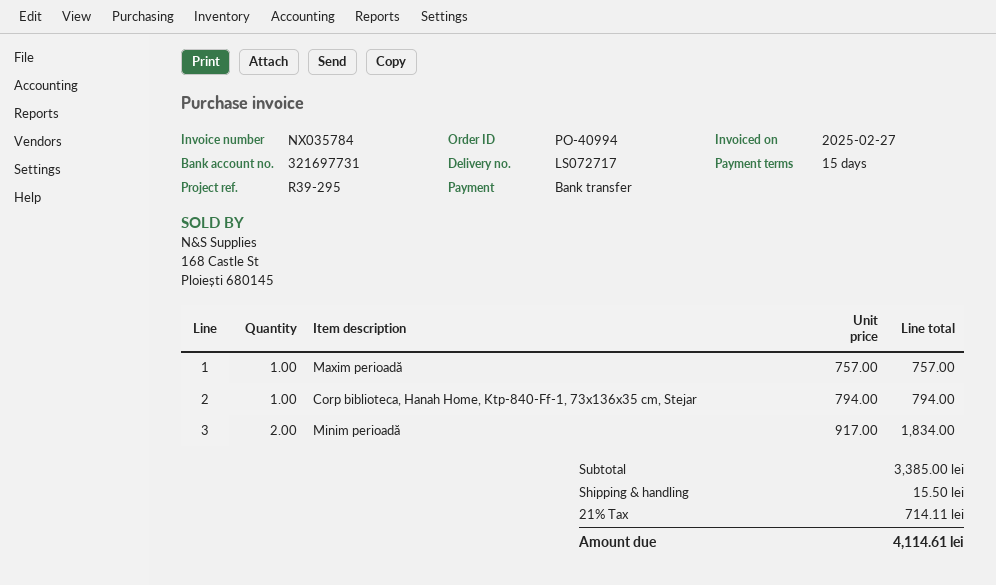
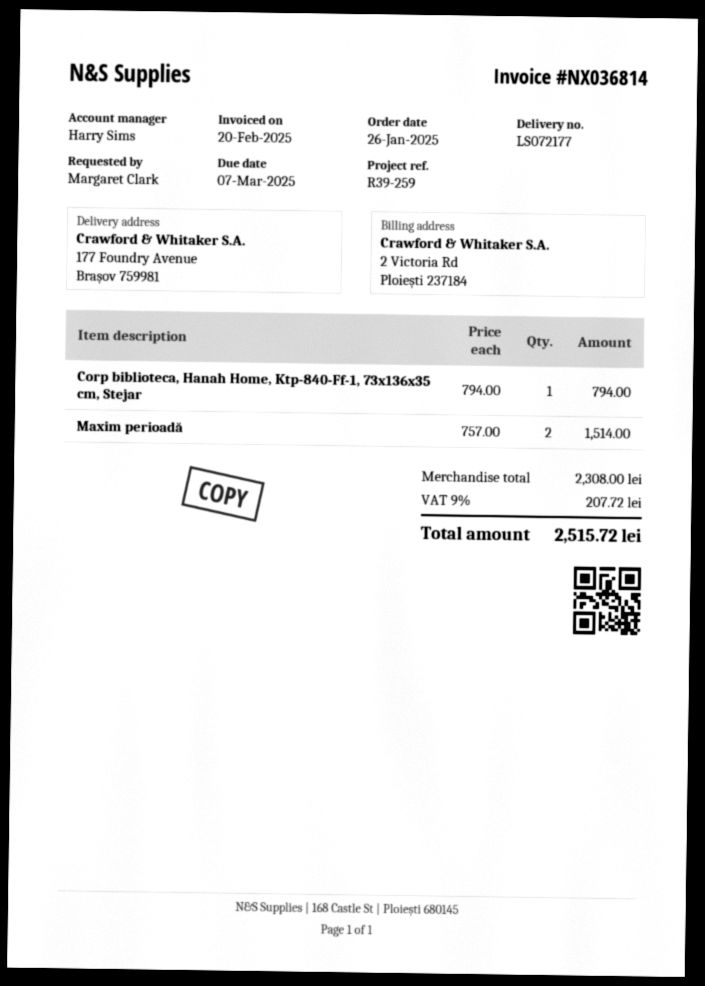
delivery note number: LS072717 -> LS072177
invoice number: NX035784 -> NX036814
invoice date: 2025-02-27 -> 2025-02-20
reference: R39-295 -> R39-259
Maxim perioadă: 1 x 757.00 = 757.00 -> 2 x 757.00 = 1514.00
Minim perioadă: 2 x 917.00 = 1834.00 -> none
subtotal: 3385.00 -> 2308.00
shipping: 15.50 -> none
tax: 21% = 714.11 -> 9% = 207.72
total: 4114.61 -> 2515.72

